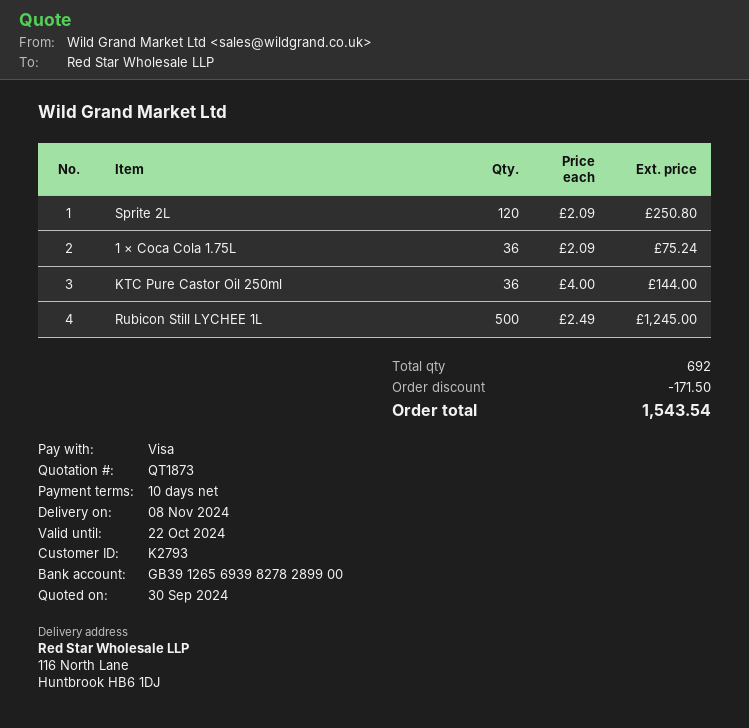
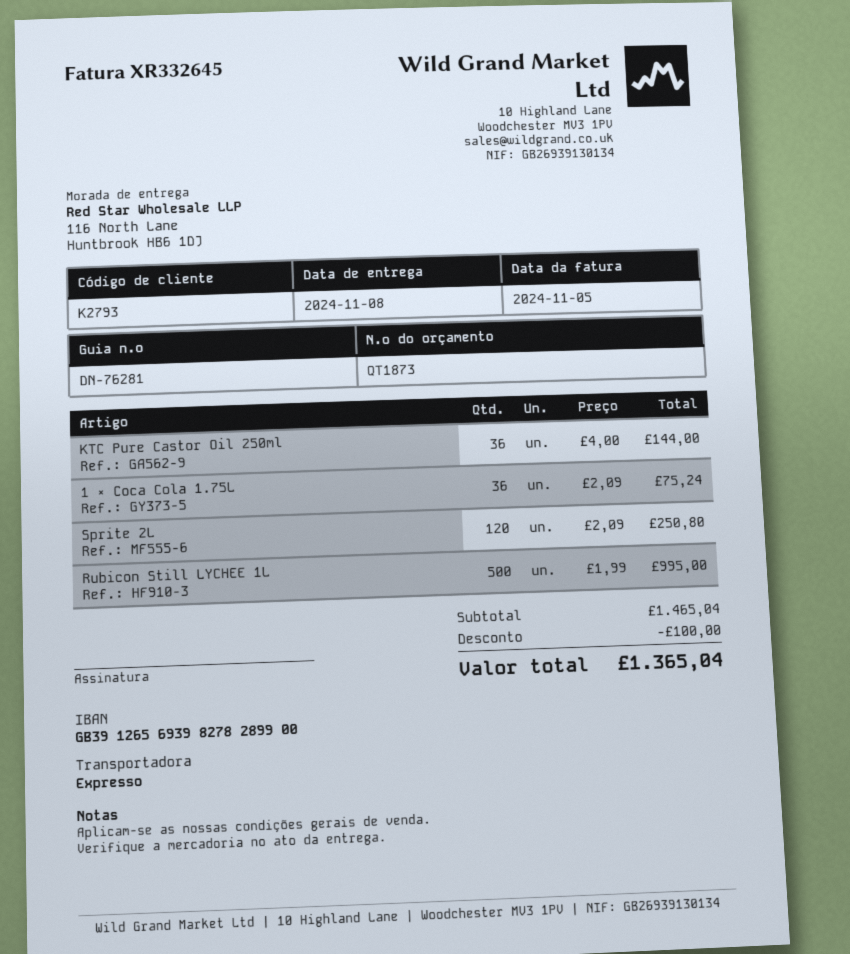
Rubicon Still LYCHEE 1L: 500 x 2.49 = 1245.00 -> 500 x 1.99 = 995.00
discount: 171.50 -> 100.00
total: 1543.54 -> 1365.04

